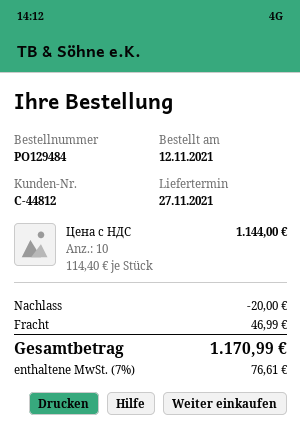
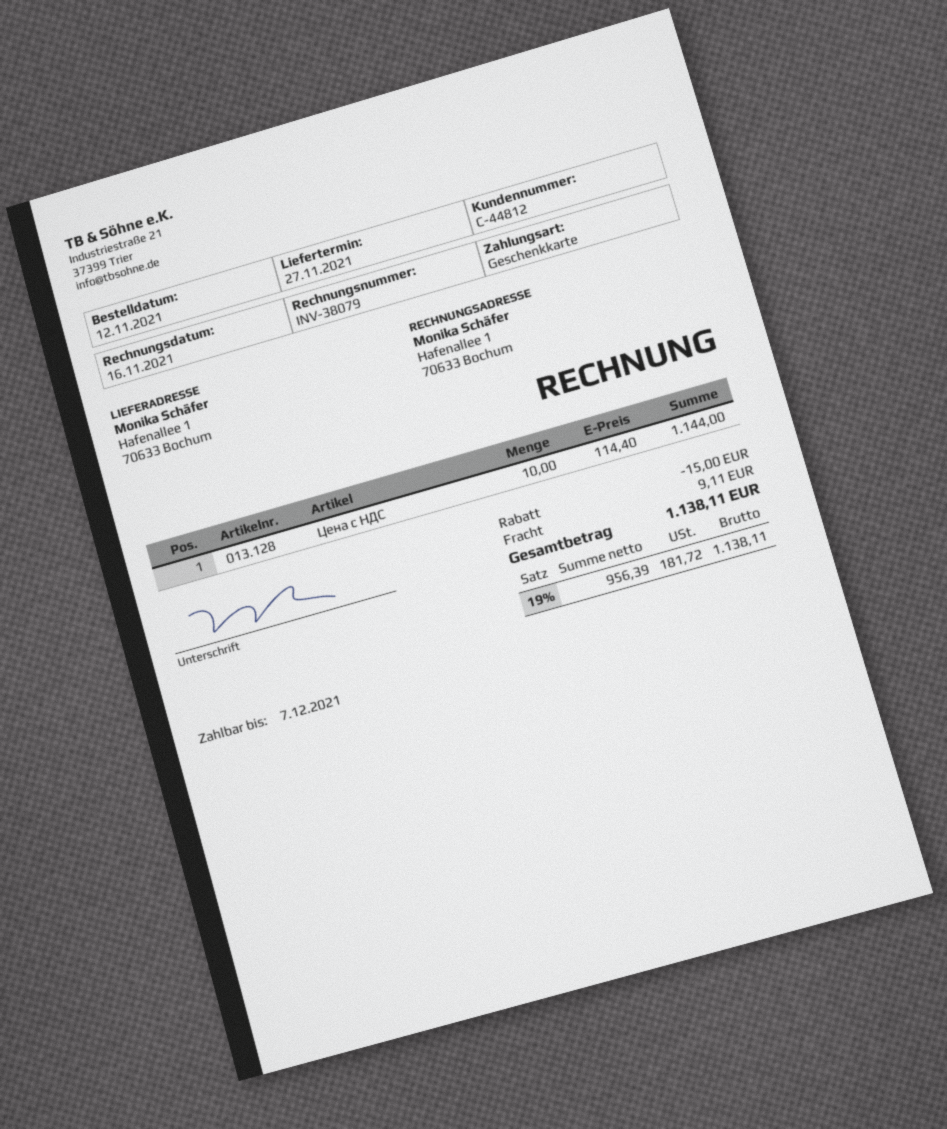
discount: 20.00 -> 15.00
shipping: 46.99 -> 9.11
tax: 7% = 76.61 -> 19% = 181.72
total: 1170.99 -> 1138.11

